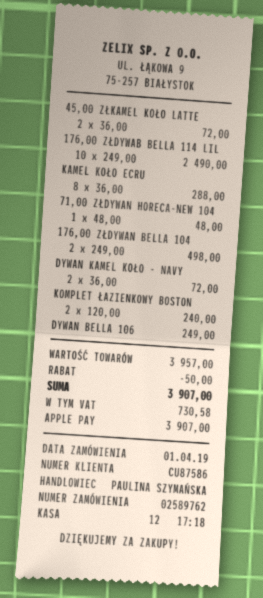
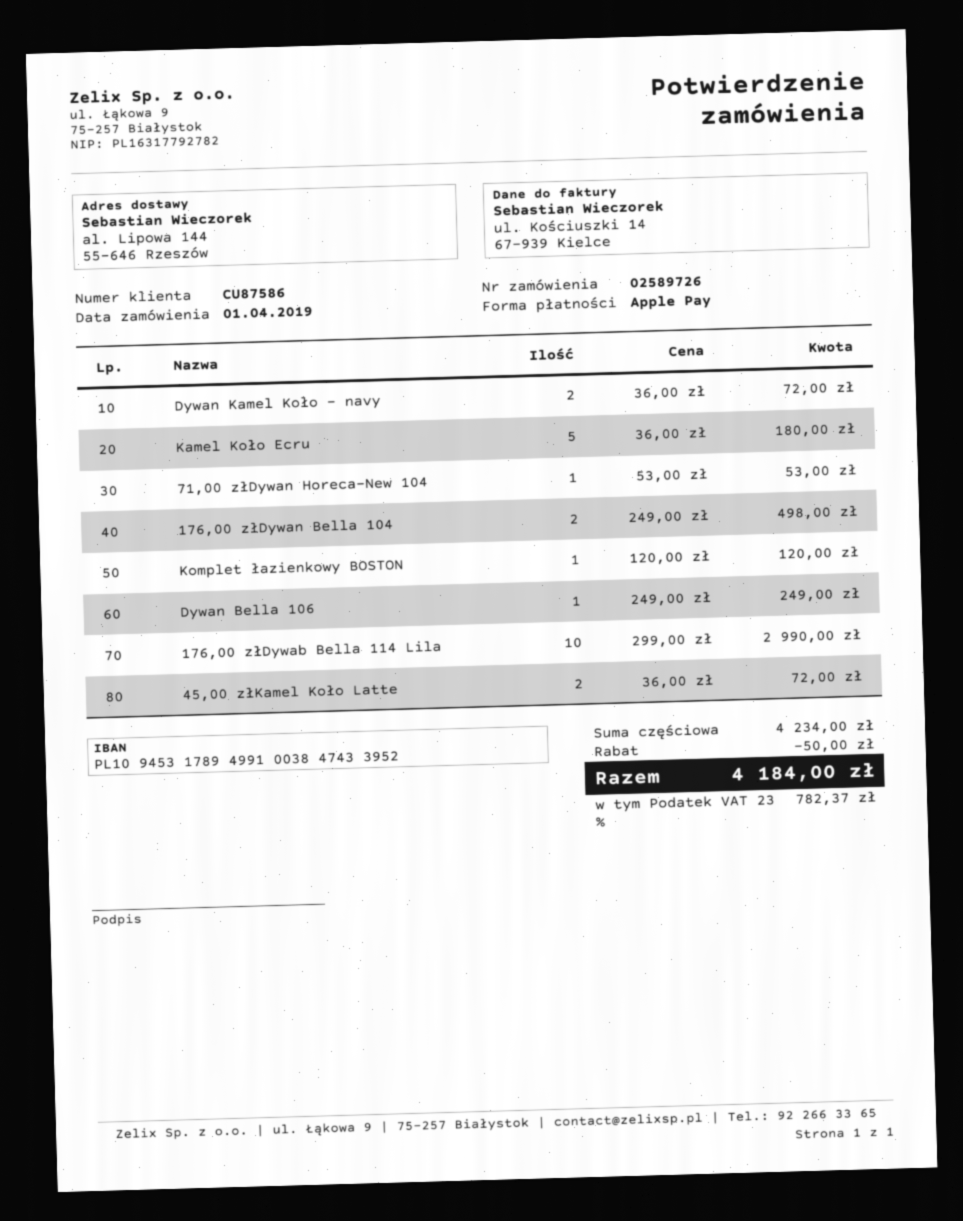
order number: 02589762 -> 02589726
176,00 ZŁDYWAB BELLA 114 LIL: 10 x 249.00 = 2490.00 -> 10 x 299.00 = 2990.00
KAMEL KOŁO ECRU: 8 x 36.00 = 288.00 -> 5 x 36.00 = 180.00
71,00 ZŁDYWAN HORECA-NEW 104: 1 x 48.00 = 48.00 -> 1 x 53.00 = 53.00
KOMPLET ŁAZIENKOWY BOSTON: 2 x 120.00 = 240.00 -> 1 x 120.00 = 120.00
subtotal: 3957.00 -> 4234.00
tax: 730.58 -> 782.37
total: 3907.00 -> 4184.00

